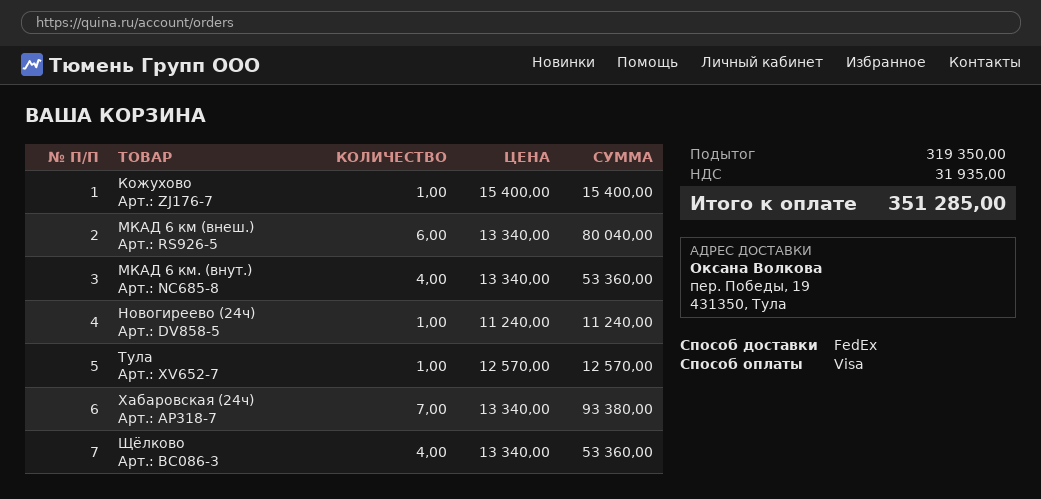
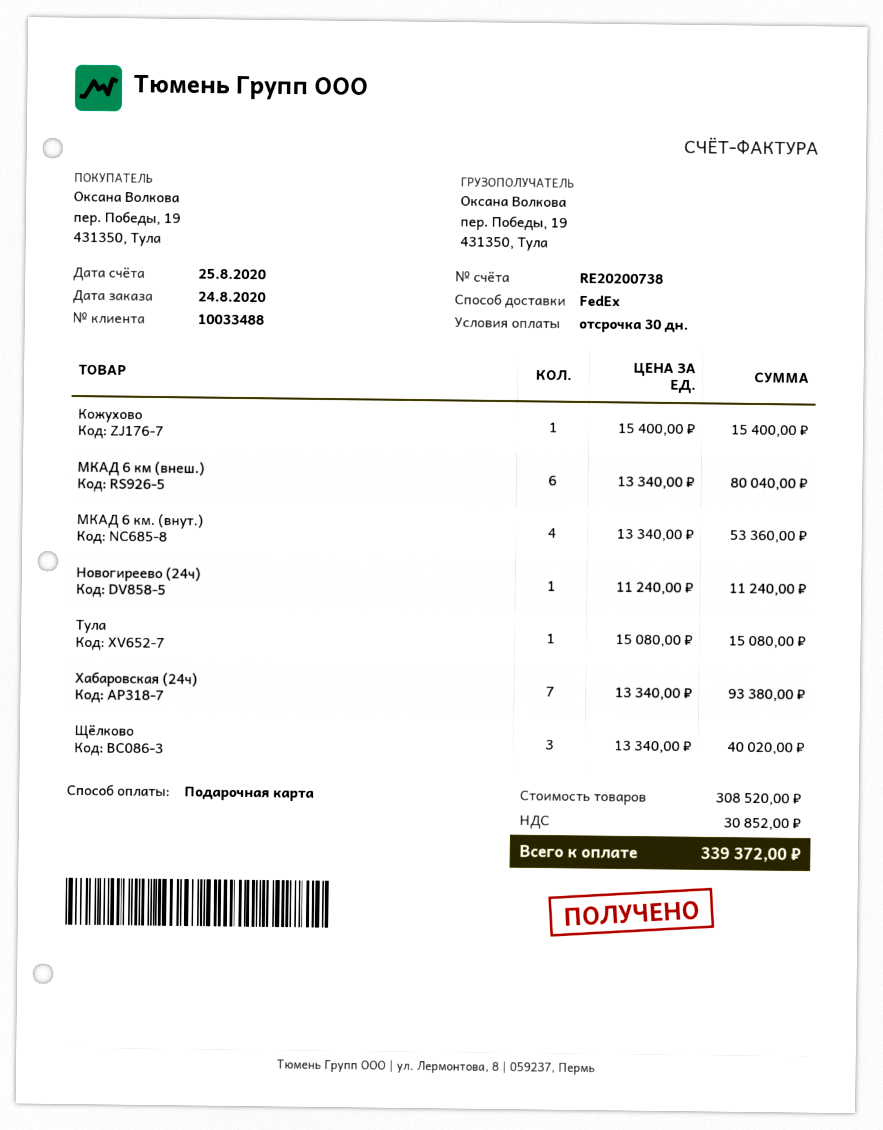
payment method: Visa -> gift card
Тула: 1 x 12570.00 = 12570.00 -> 1 x 15080.00 = 15080.00
Щёлково: 4 x 13340.00 = 53360.00 -> 3 x 13340.00 = 40020.00
subtotal: 319350.00 -> 308520.00
tax: 31935.00 -> 30852.00
total: 351285.00 -> 339372.00

